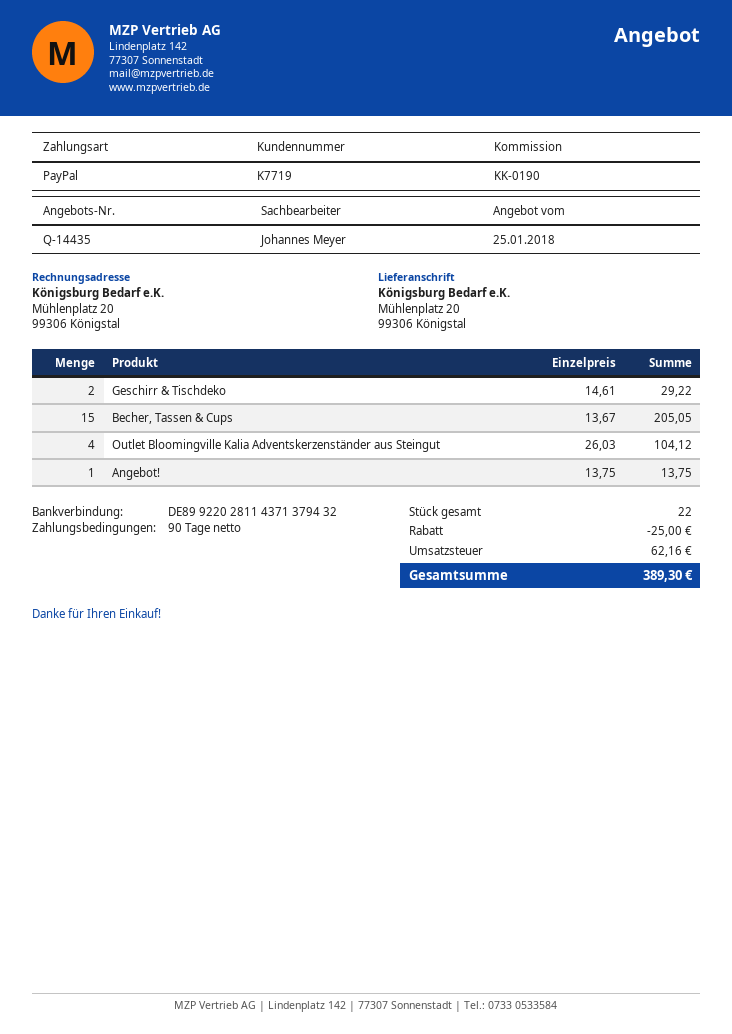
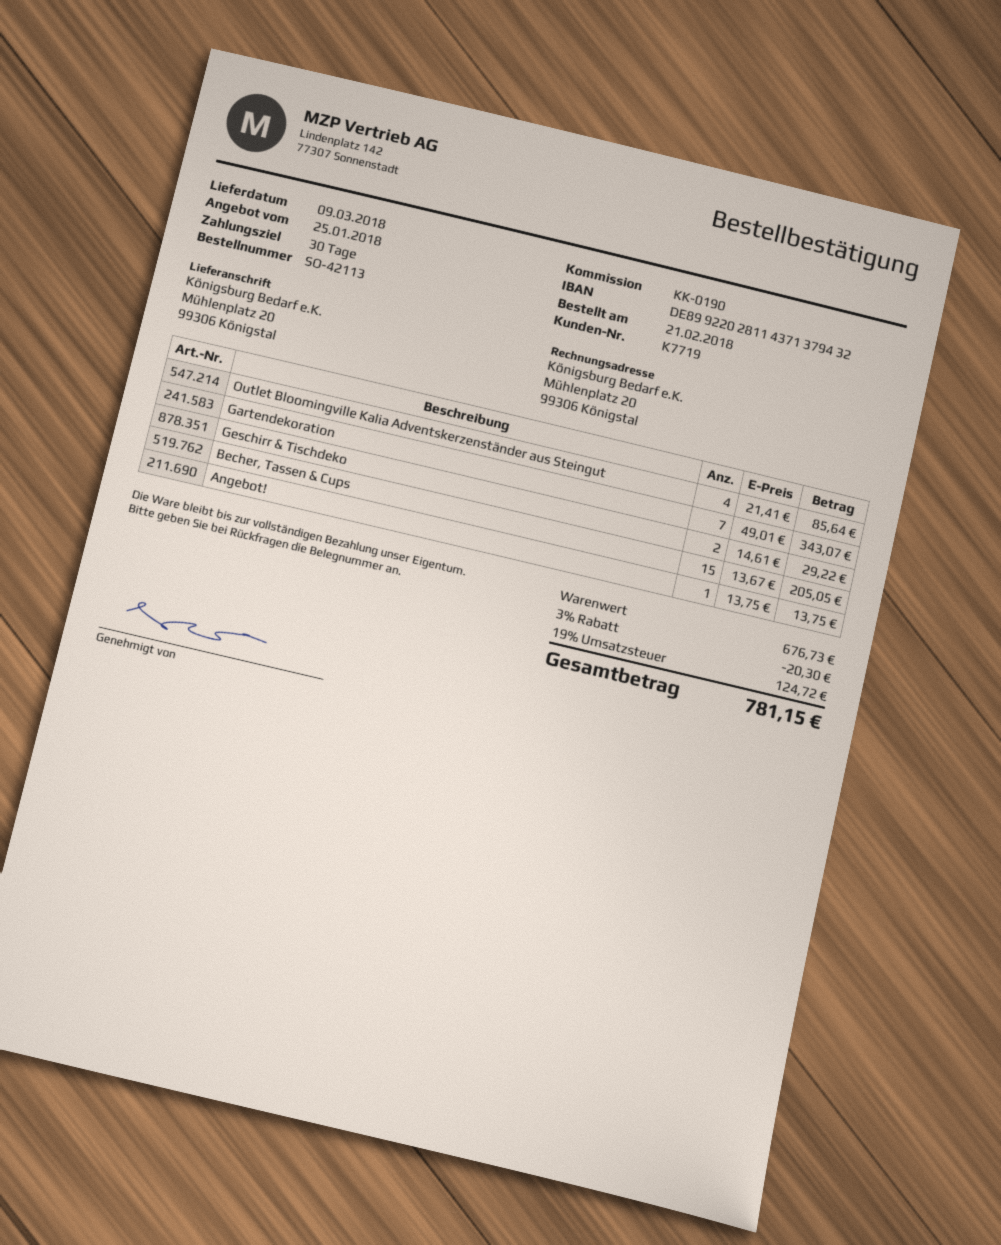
payment terms: 90 days -> 30 days
Outlet Bloomingville Kalia Adventskerzenständer aus Steingut: 4 x 26.03 = 104.12 -> 4 x 21.41 = 85.64
Gartendekoration: none -> 7 x 49.01 = 343.07
discount: 25.00 -> 20.30
tax: 62.16 -> 124.72
total: 389.30 -> 781.15

